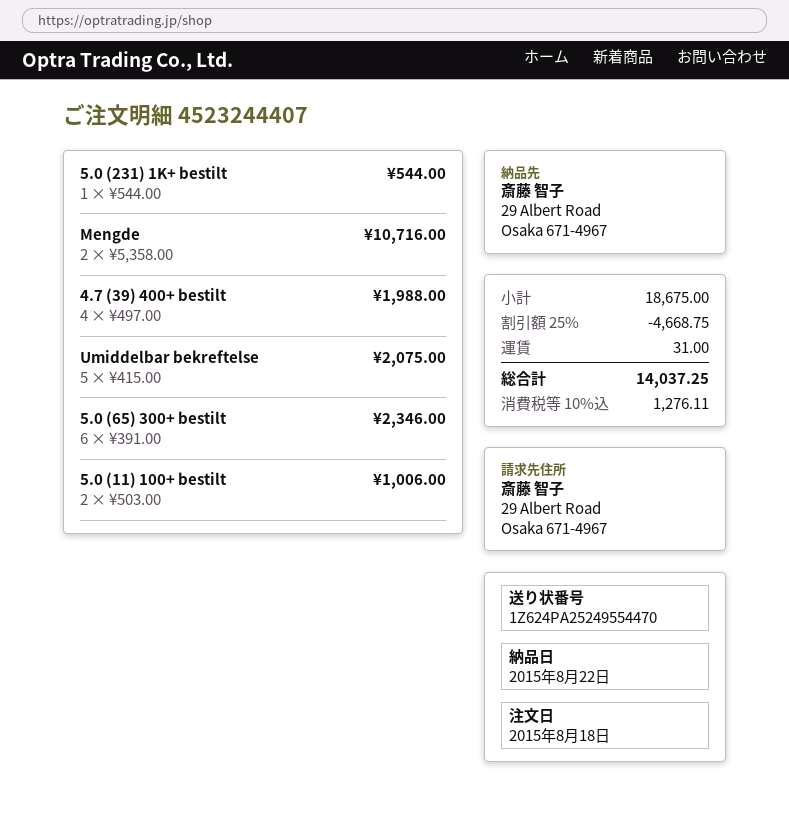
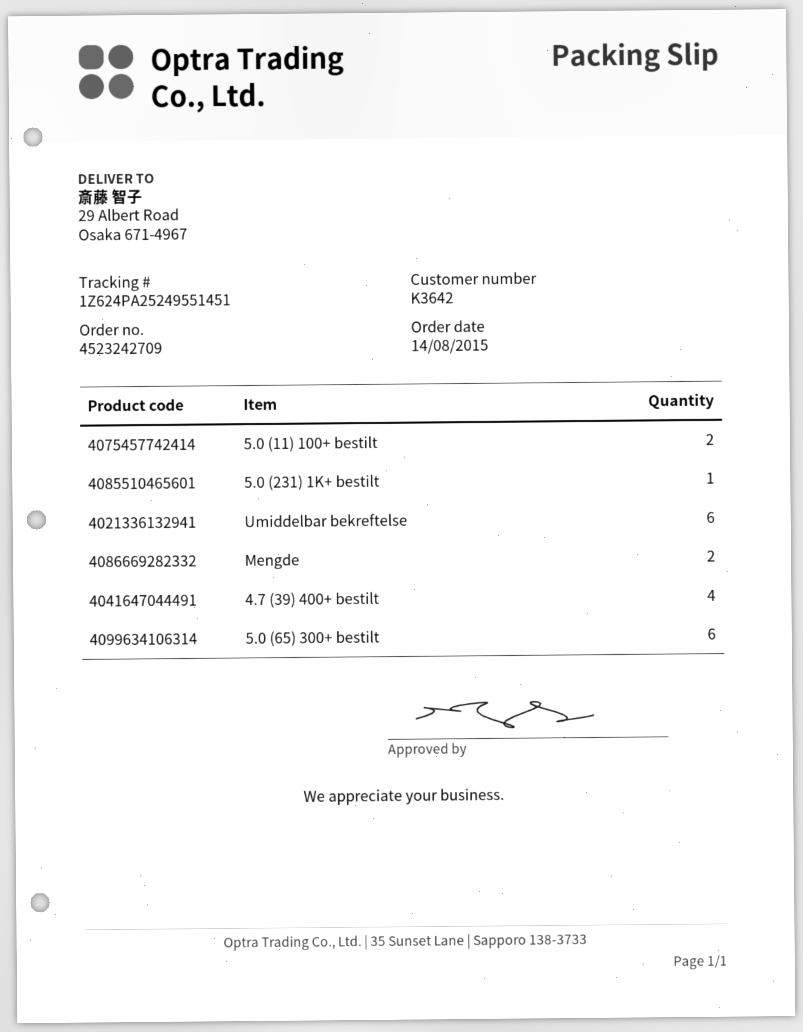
order number: 4523244407 -> 4523242709
order date: 2015-08-18 -> 2015-08-14
tracking number: 1Z624PA25249554470 -> 1Z624PA25249551451
Umiddelbar bekreftelse: 5 -> 6

